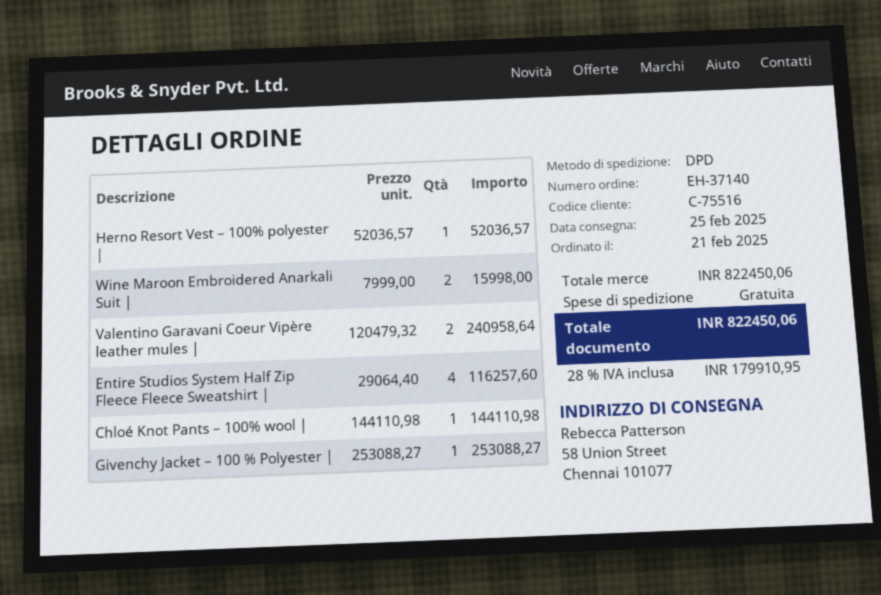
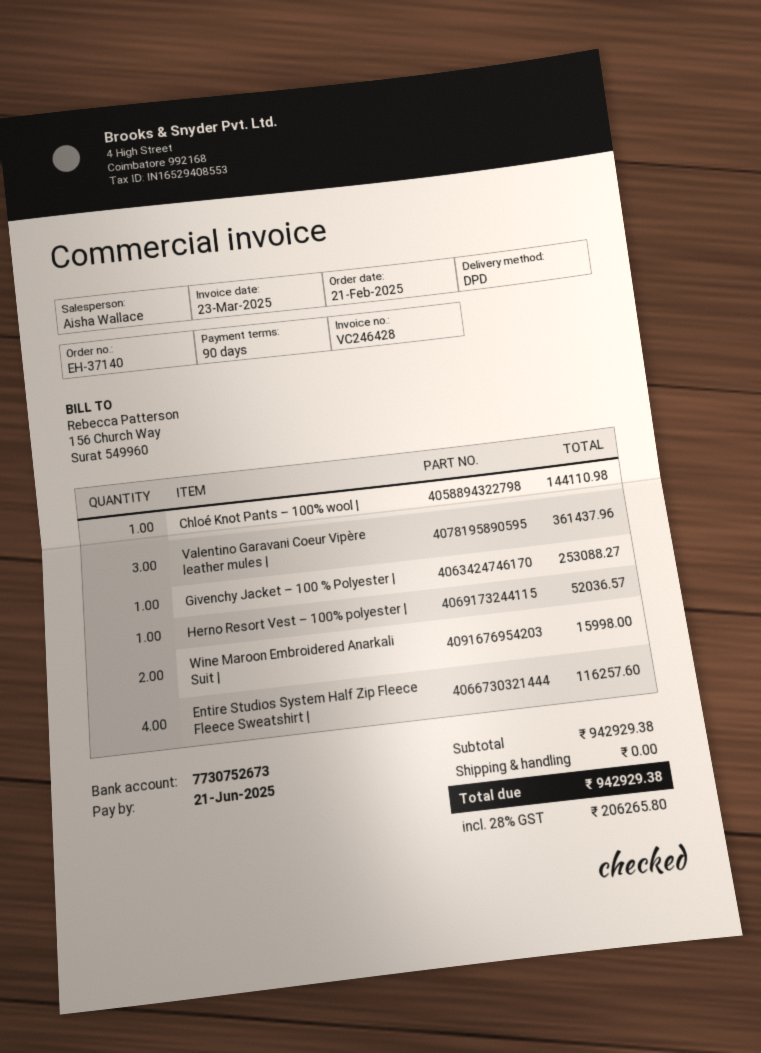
Valentino Garavani Coeur Vipère leather mules |: 2 for 240958.64 -> 3 for 361437.96
subtotal: 822450.06 -> 942929.38
tax: 28% = 179910.95 -> 28% = 206265.80
total: 822450.06 -> 942929.38

